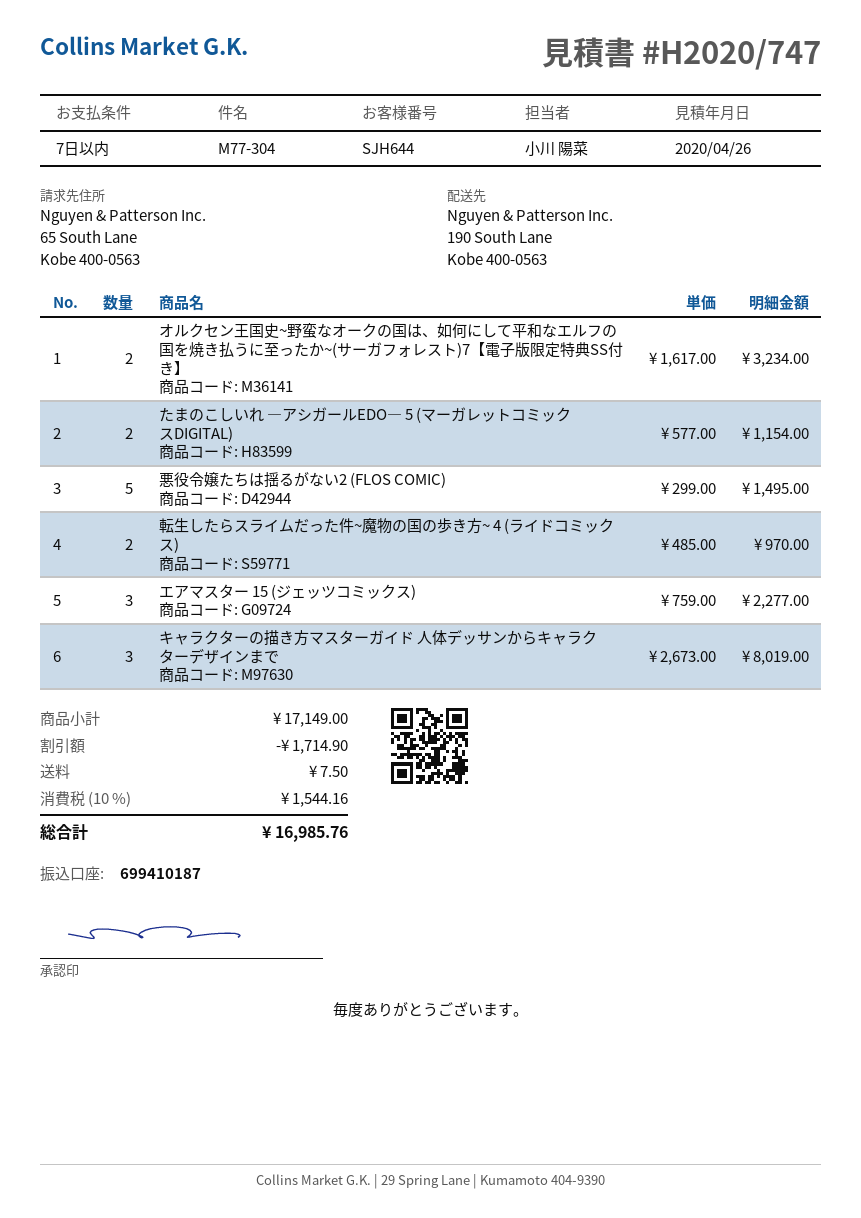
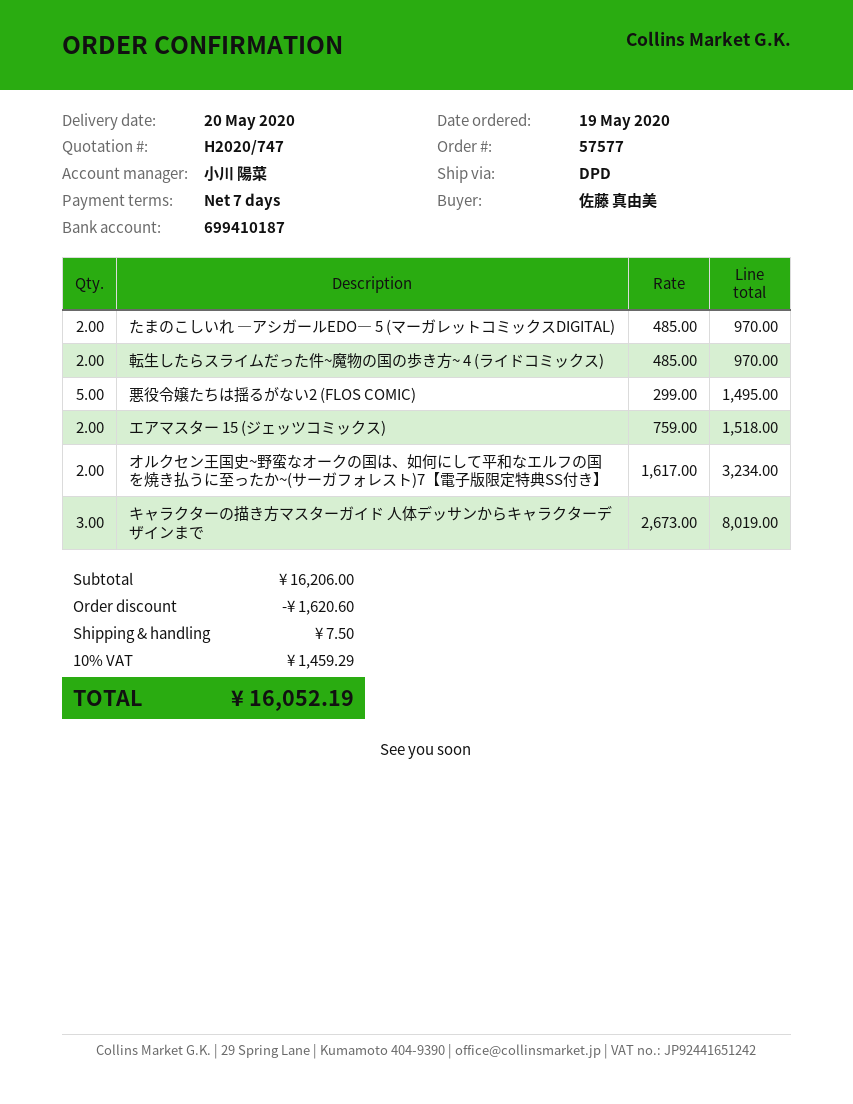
たまのこしいれ ―アシガールEDO― 5 (マーガレットコミックスDIGITAL): 2 x 577.00 = 1154.00 -> 2 x 485.00 = 970.00
エアマスター 15 (ジェッツコミックス): 3 x 759.00 = 2277.00 -> 2 x 759.00 = 1518.00
subtotal: 17149.00 -> 16206.00
discount: 1714.90 -> 1620.60
tax: 10% = 1544.16 -> 10% = 1459.29
total: 16985.76 -> 16052.19

